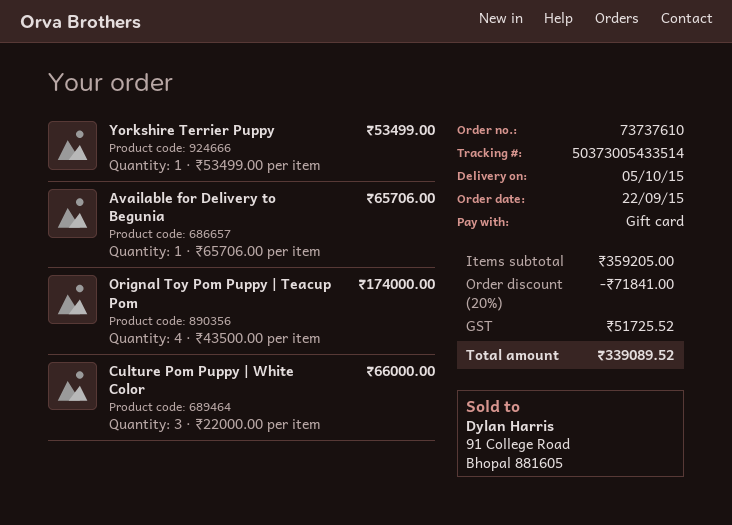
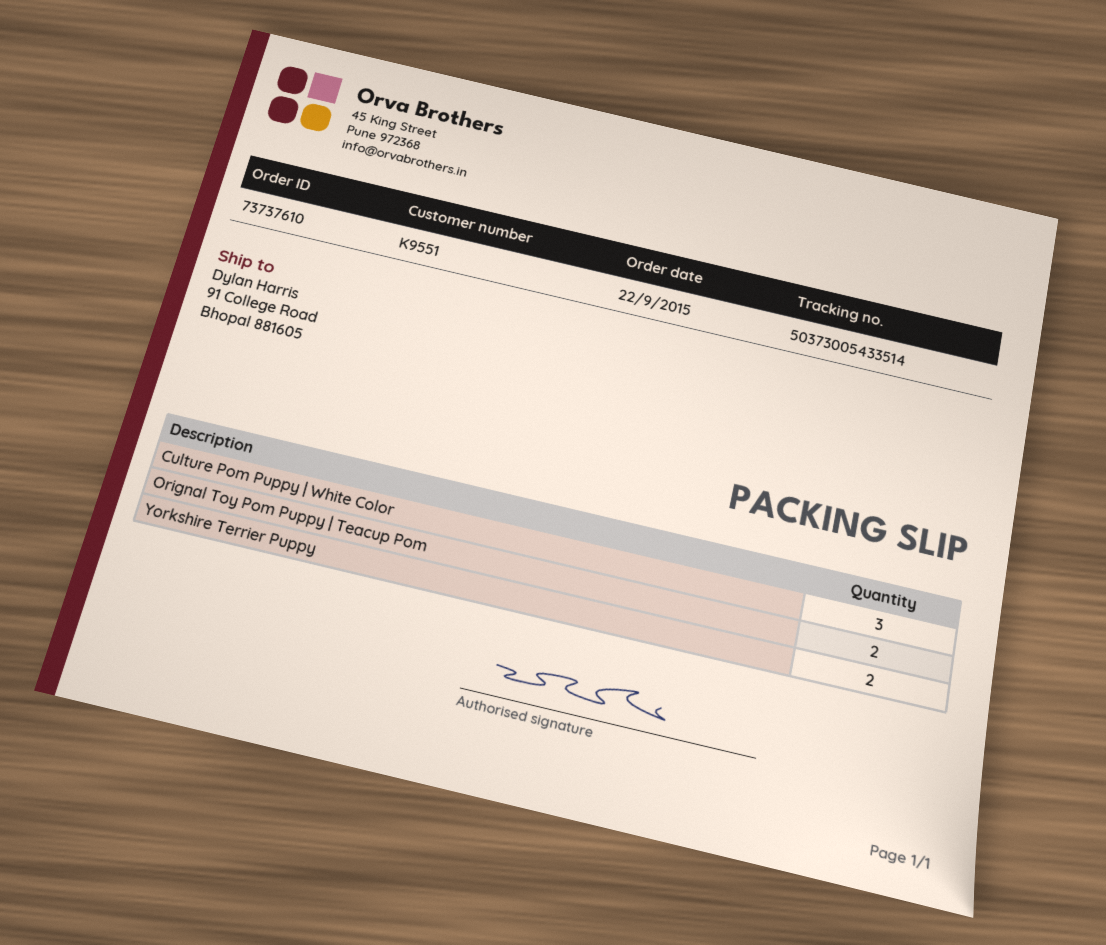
Yorkshire Terrier Puppy: 1 -> 2
Available for Delivery to Begunia: 1 -> none
Orignal Toy Pom Puppy | Teacup Pom: 4 -> 2

